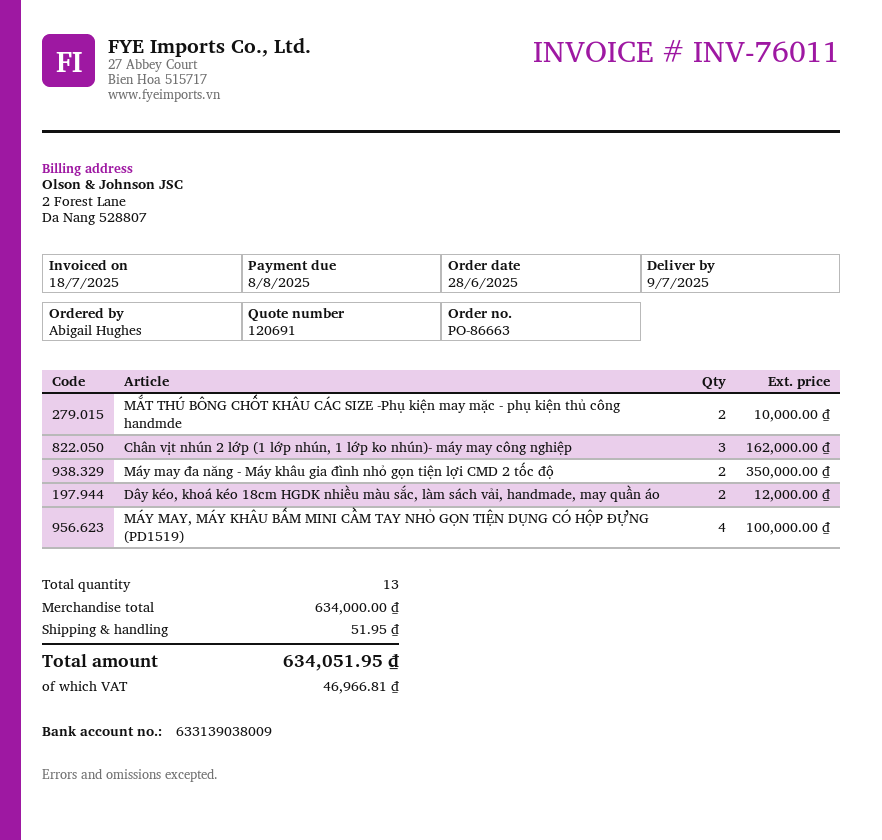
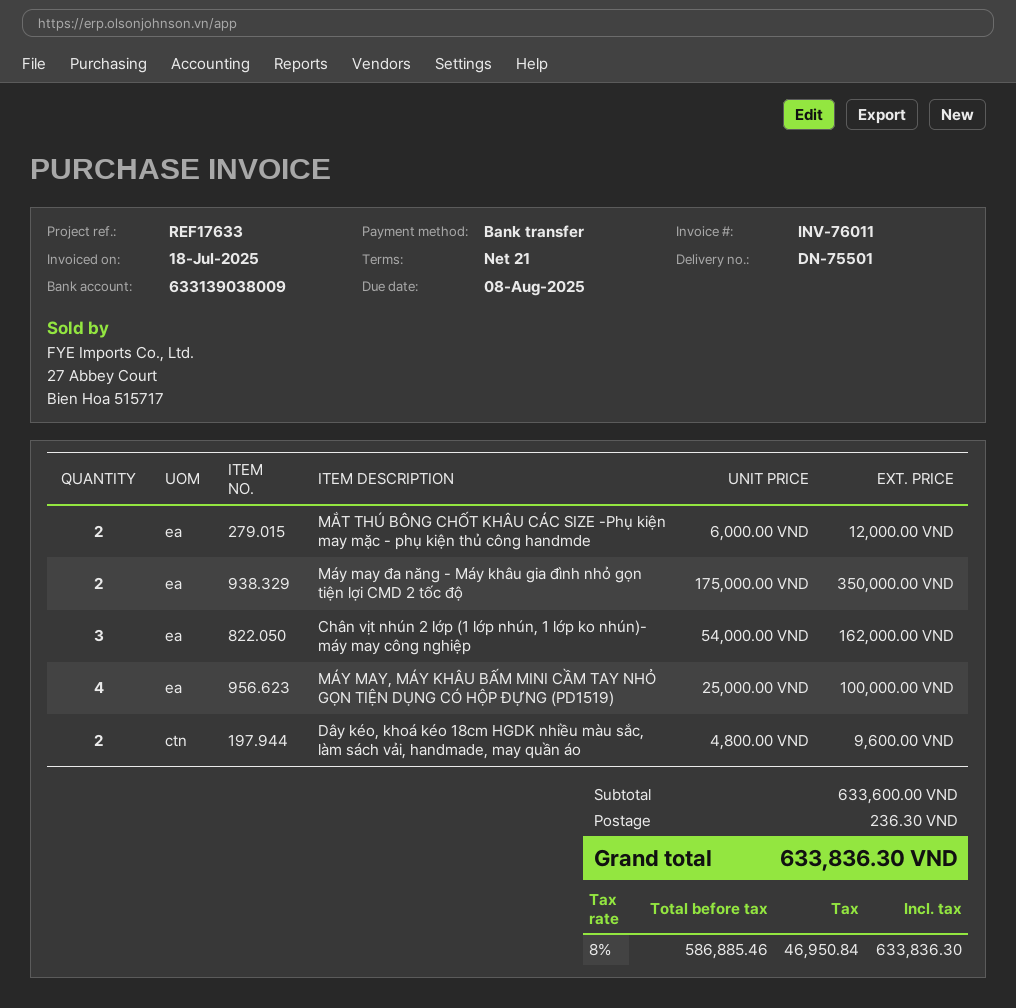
MẮT THÚ BÔNG CHỐT KHÂU CÁC SIZE -Phụ kiện may mặc - phụ kiện thủ công handmde: 2 for 10000.00 -> 2 for 12000.00
Dây kéo, khoá kéo 18cm HGDK nhiều màu sắc, làm sách vải, handmade, may quần áo: 2 for 12000.00 -> 2 for 9600.00
subtotal: 634000.00 -> 633600.00
shipping: 51.95 -> 236.30
tax: 46966.81 -> 46950.84
total: 634051.95 -> 633836.30

